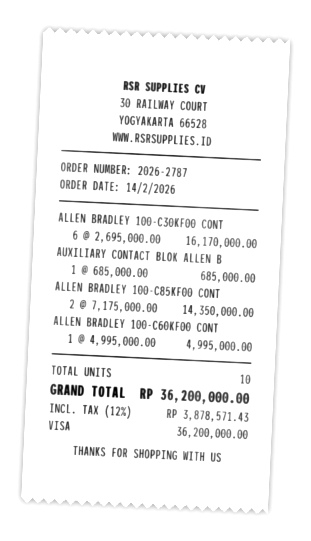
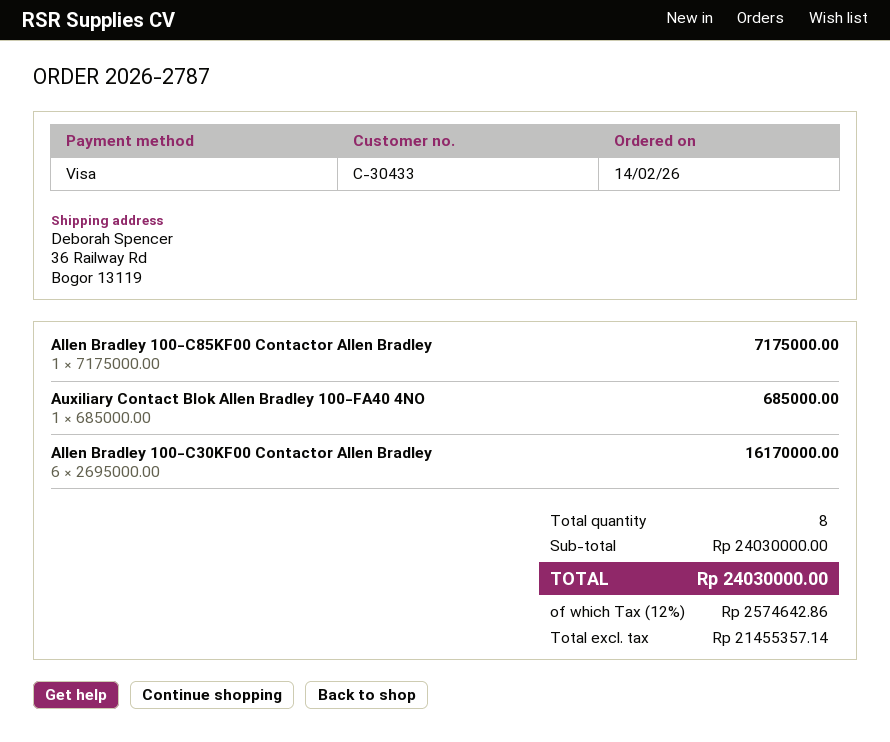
ALLEN BRADLEY 100-C85KF00 CONT: 2 x 7175000.00 = 14350000.00 -> 1 x 7175000.00 = 7175000.00
ALLEN BRADLEY 100-C60KF00 CONT: 1 x 4995000.00 = 4995000.00 -> none
total quantity: 10 -> 8
tax: 12% = 3878571.43 -> 12% = 2574642.86
total: 36200000.00 -> 24030000.00

